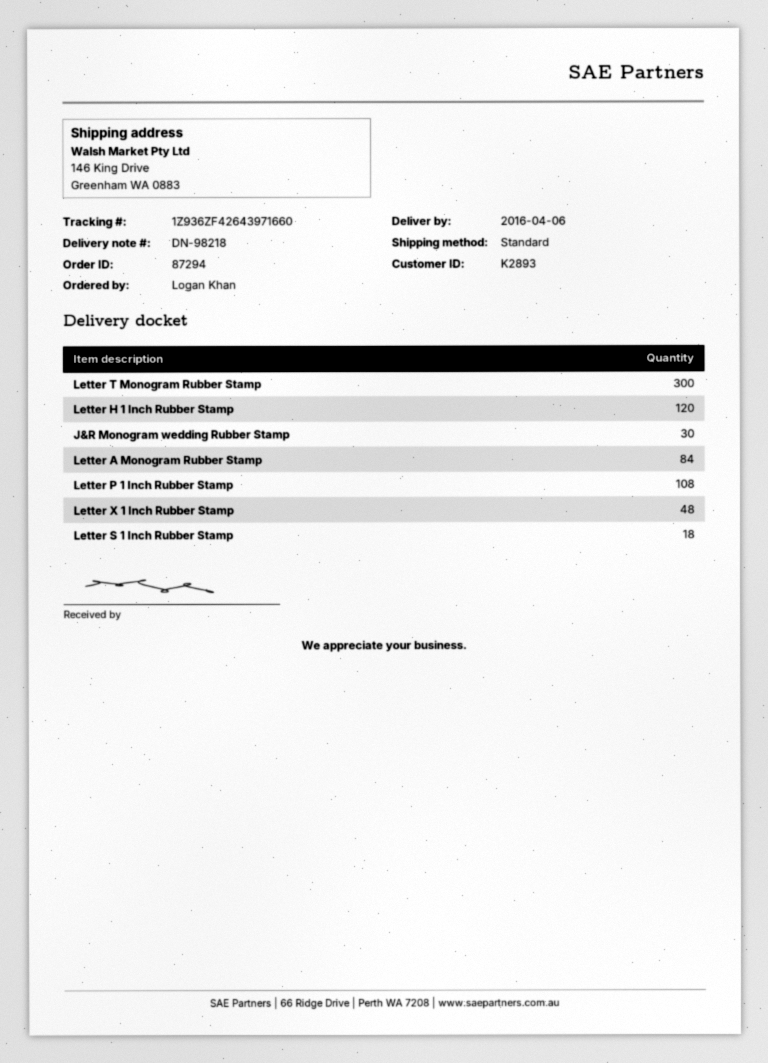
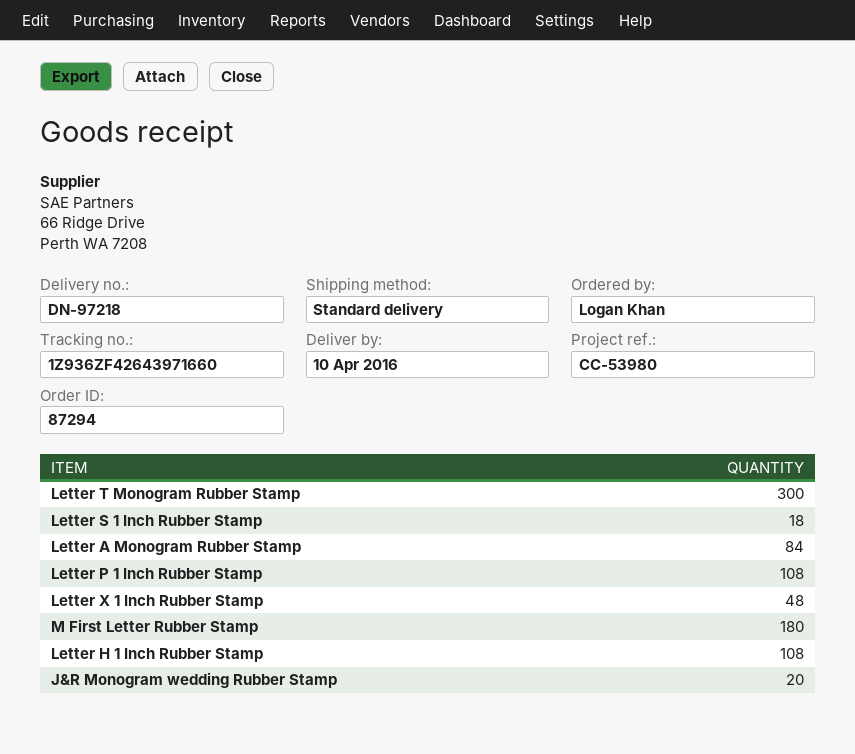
delivery note number: DN-98218 -> DN-97218
delivery date: 2016-04-06 -> 2016-04-10
Letter H 1 Inch Rubber Stamp: 120 -> 108
J&R Monogram wedding Rubber Stamp: 30 -> 20
M First Letter Rubber Stamp: none -> 180

